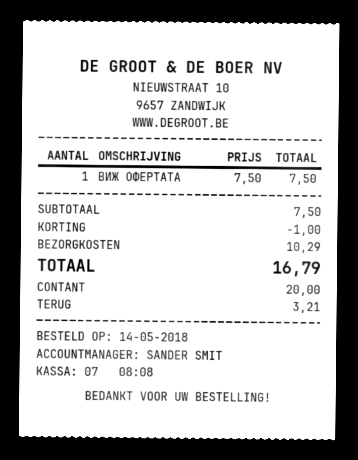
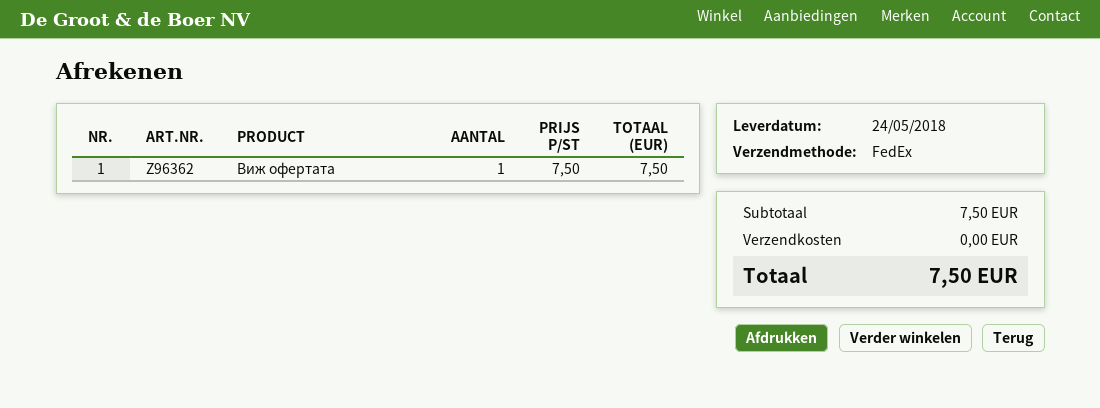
discount: 1.00 -> none
shipping: 10.29 -> 0.00
total: 16.79 -> 7.50

